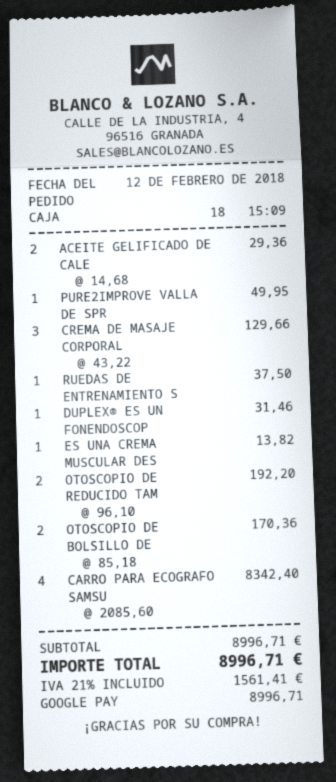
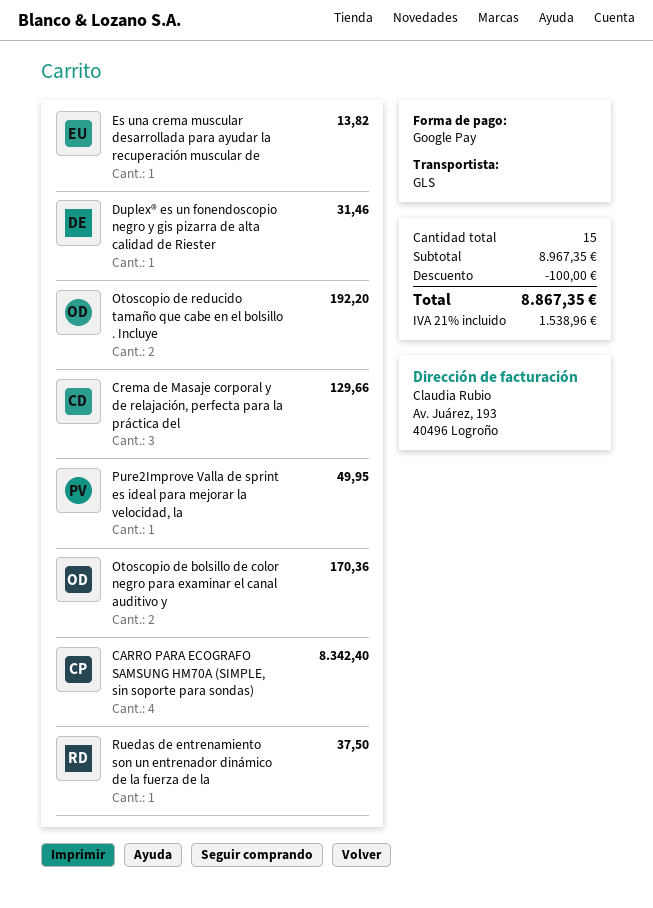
ACEITE GELIFICADO DE CALE: 2 for 29.36 -> none
subtotal: 8996.71 -> 8967.35
discount: none -> 100.00
tax: 21% = 1561.41 -> 21% = 1538.96
total: 8996.71 -> 8867.35

